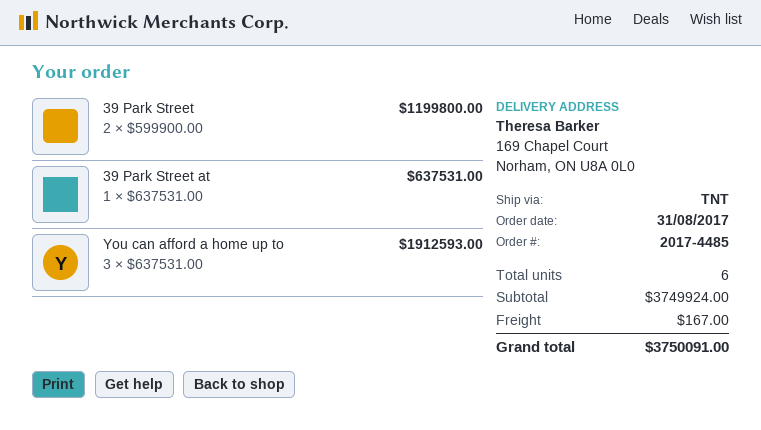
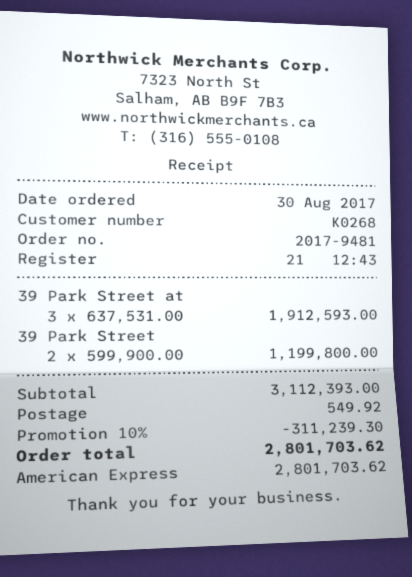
order number: 2017-4485 -> 2017-9481
order date: 2017-08-31 -> 2017-08-30
39 Park Street at: 1 x 637531.00 = 637531.00 -> 3 x 637531.00 = 1912593.00
You can afford a home up to: 3 x 637531.00 = 1912593.00 -> none
subtotal: 3749924.00 -> 3112393.00
discount: none -> 10% = 311239.30
shipping: 167.00 -> 549.92
total: 3750091.00 -> 2801703.62

